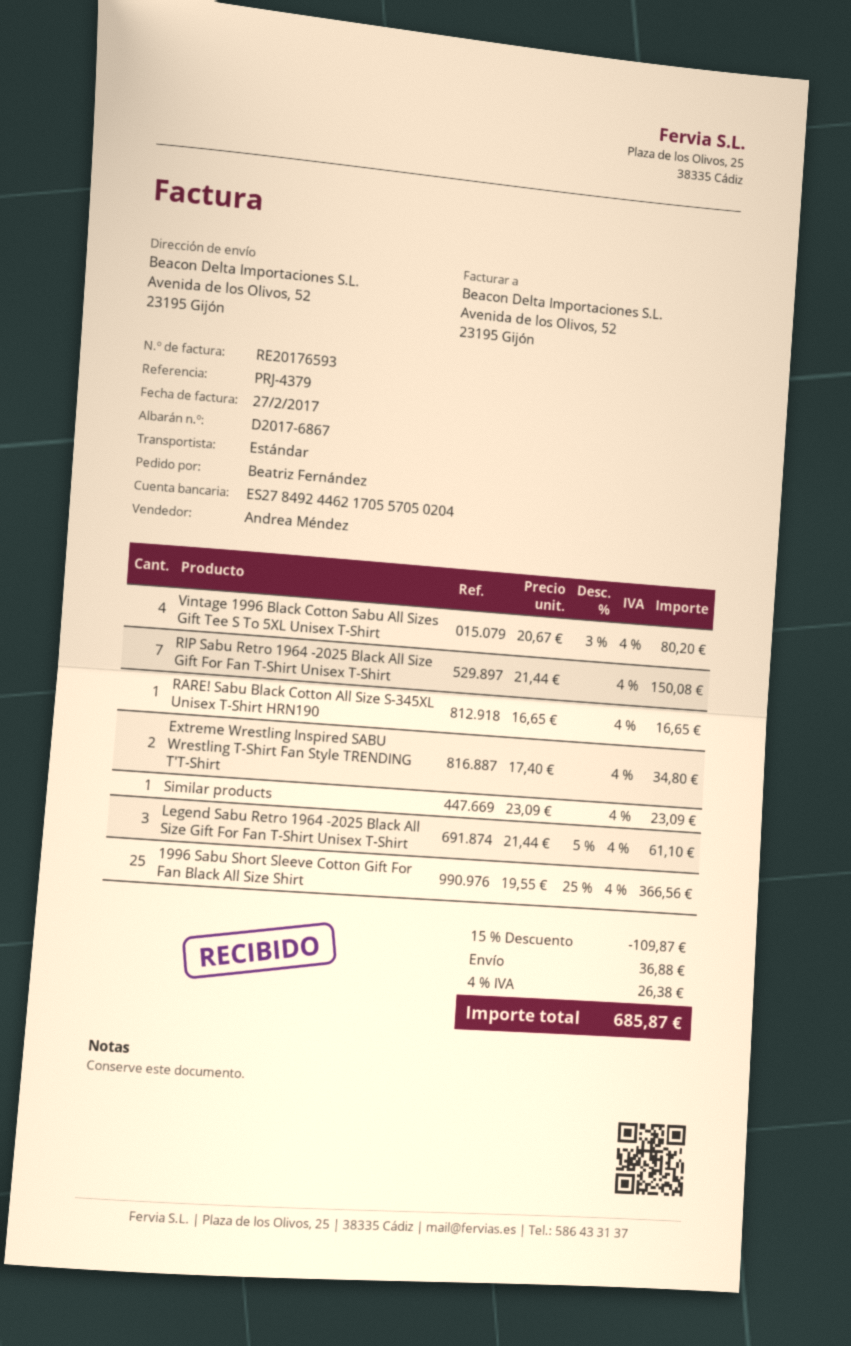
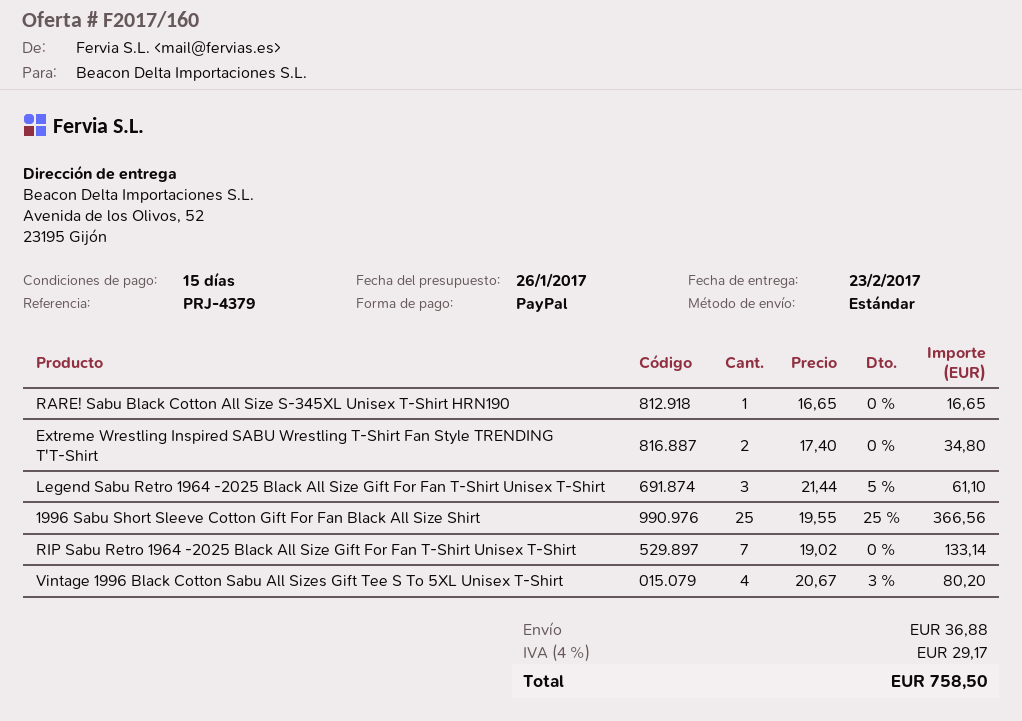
RIP Sabu Retro 1964 -2025 Black All Size Gift For Fan T-Shirt Unisex T-Shirt: 7 x 21.44 = 150.08 -> 7 x 19.02 = 133.14
Similar products: 1 x 23.09 = 23.09 -> none
discount: 15% = 109.87 -> none
tax: 4% = 26.38 -> 4% = 29.17
total: 685.87 -> 758.50

